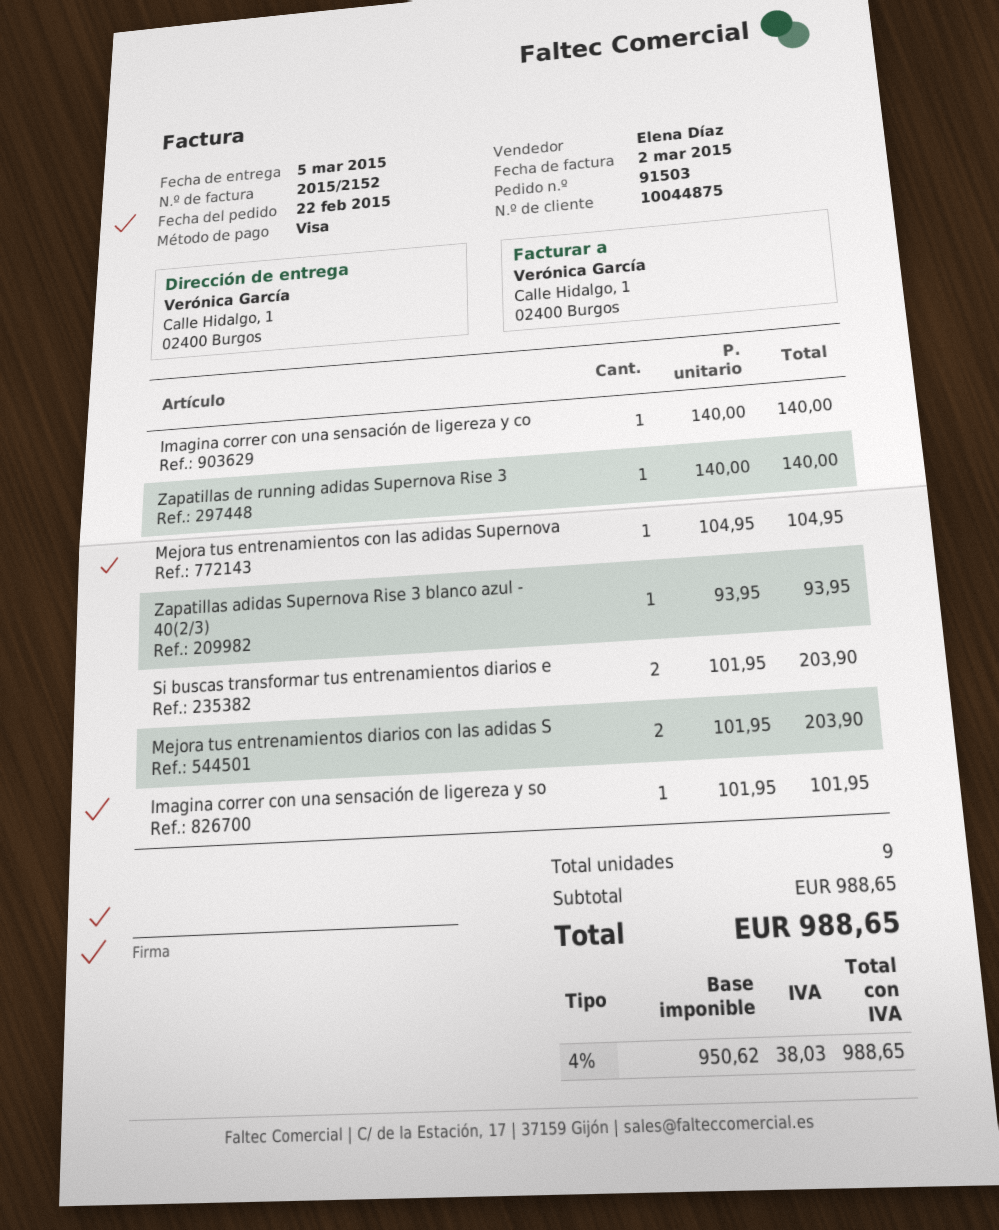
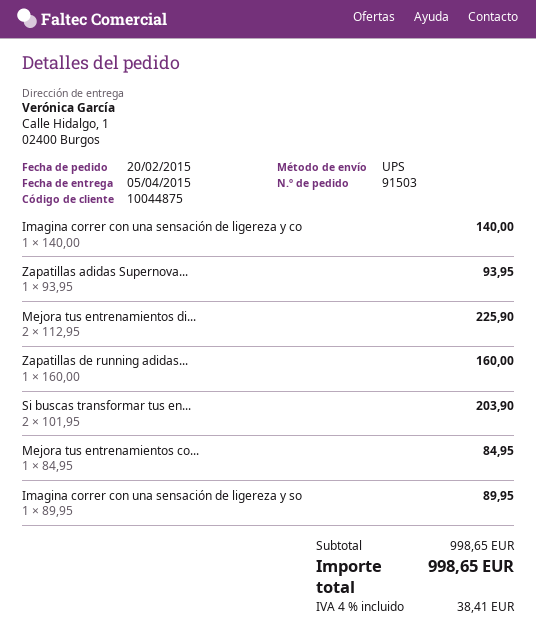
order date: 2015-02-22 -> 2015-02-20
delivery date: 2015-03-05 -> 2015-04-05
Zapatillas de running adidas Supernova Rise 3: 1 x 140.00 = 140.00 -> 1 x 160.00 = 160.00
Mejora tus entrenamientos con las adidas Supernova: 1 x 104.95 = 104.95 -> 1 x 84.95 = 84.95
Mejora tus entrenamientos diarios con las adidas S: 2 x 101.95 = 203.90 -> 2 x 112.95 = 225.90
Imagina correr con una sensación de ligereza y so: 1 x 101.95 = 101.95 -> 1 x 89.95 = 89.95
subtotal: 988.65 -> 998.65
tax: 4% = 38.03 -> 4% = 38.41
total: 988.65 -> 998.65

